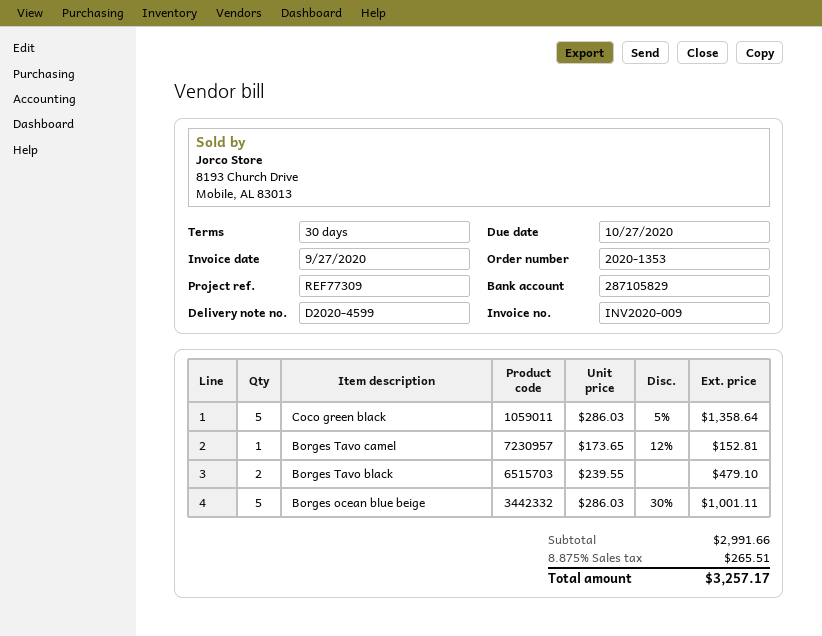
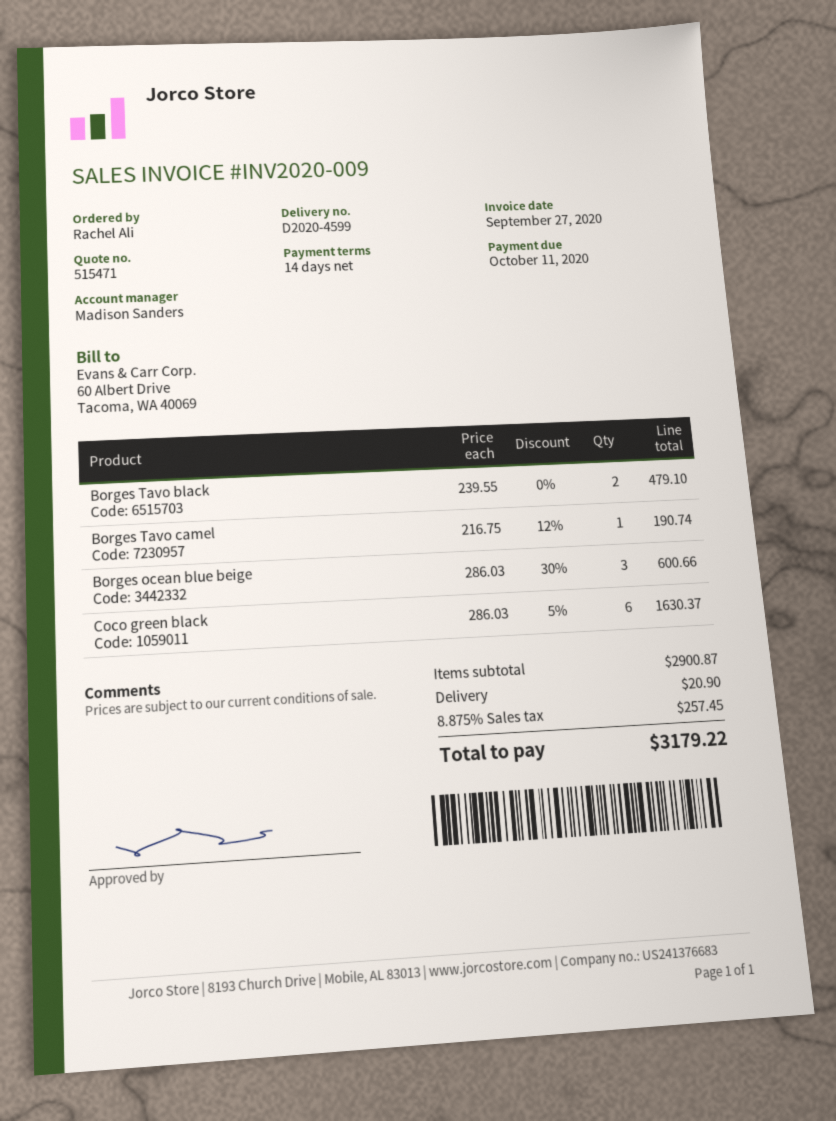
payment terms: 30 days -> 14 days
due date: 2020-10-27 -> 2020-10-11
Coco green black: 5 x 286.03 - 5% = 1358.64 -> 6 x 286.03 - 5% = 1630.37
Borges Tavo camel: 1 x 173.65 - 12% = 152.81 -> 1 x 216.75 - 12% = 190.74
Borges ocean blue beige: 5 x 286.03 - 30% = 1001.11 -> 3 x 286.03 - 30% = 600.66
subtotal: 2991.66 -> 2900.87
shipping: none -> 20.90
tax: 8.875% = 265.51 -> 8.875% = 257.45
total: 3257.17 -> 3179.22

